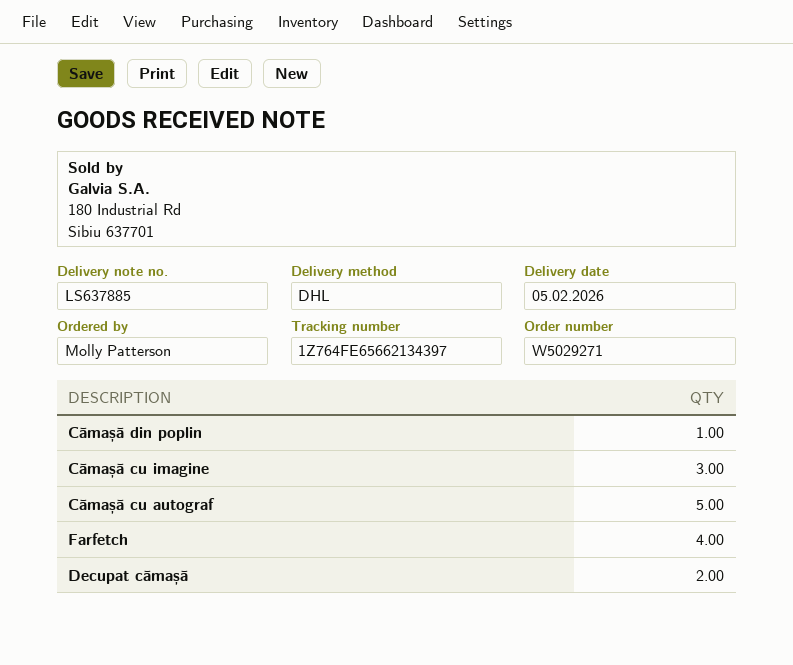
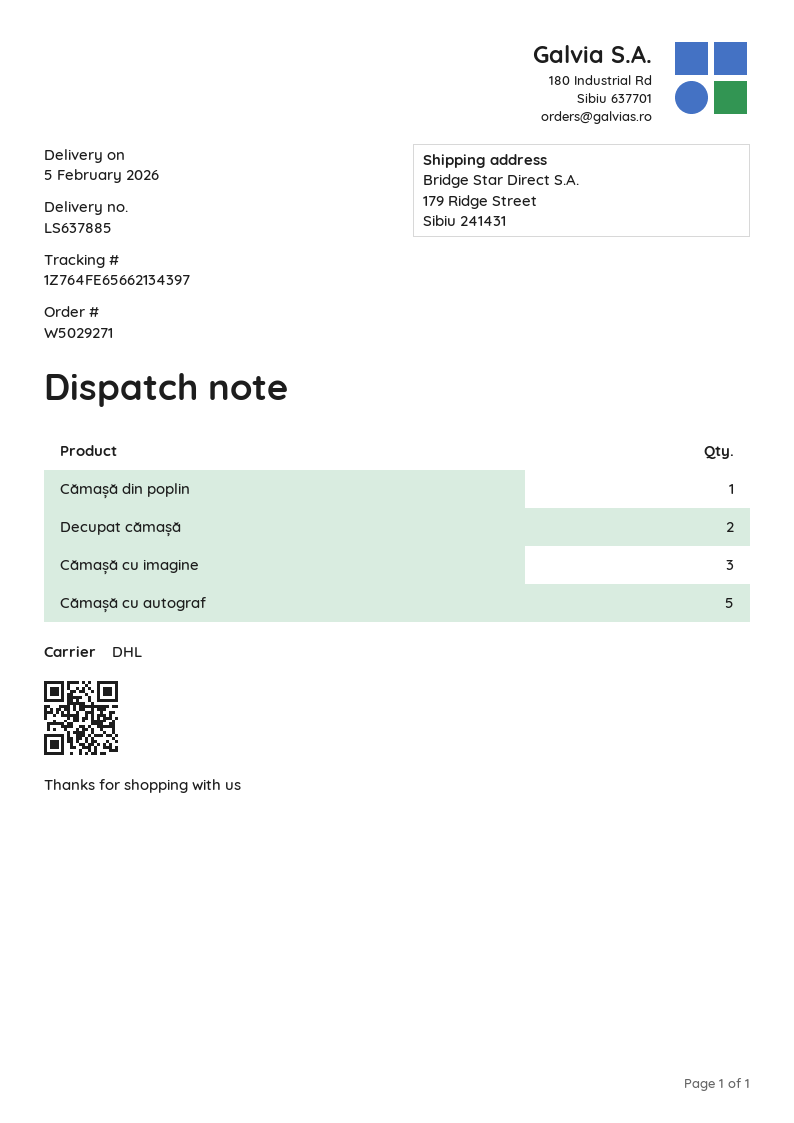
Farfetch: 4 -> none

